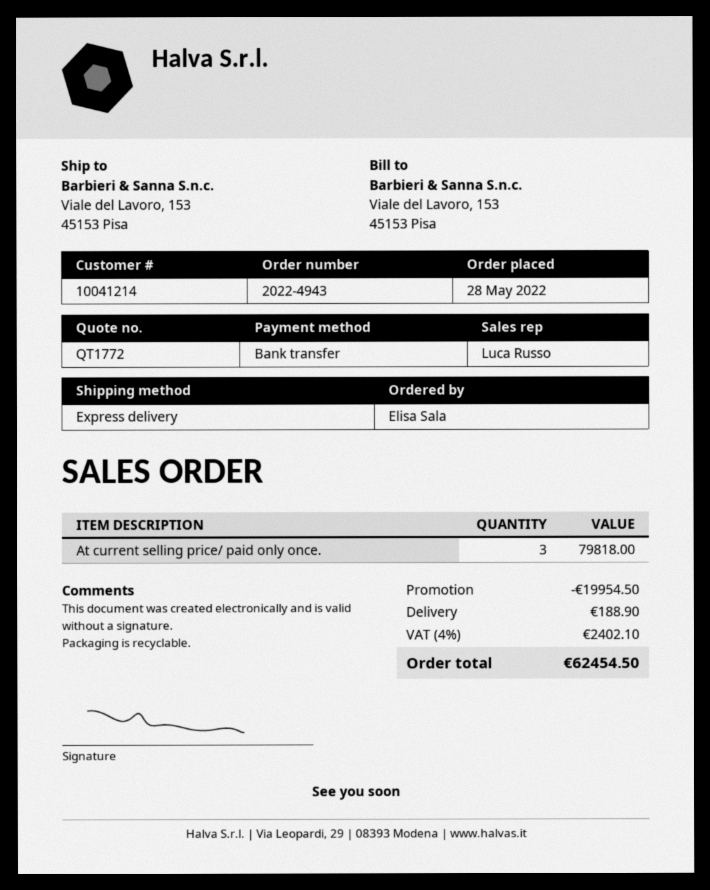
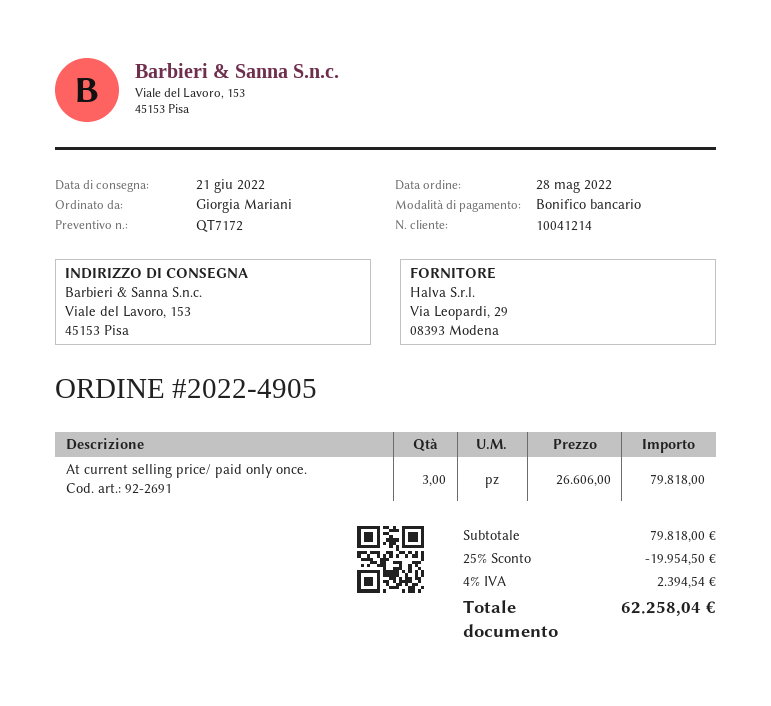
quote number: QT1772 -> QT7172
order number: 2022-4943 -> 2022-4905
ordered by: Elisa Sala -> Giorgia Mariani
shipping: 188.90 -> none
tax: 4% = 2402.10 -> 4% = 2394.54
total: 62454.50 -> 62258.04

